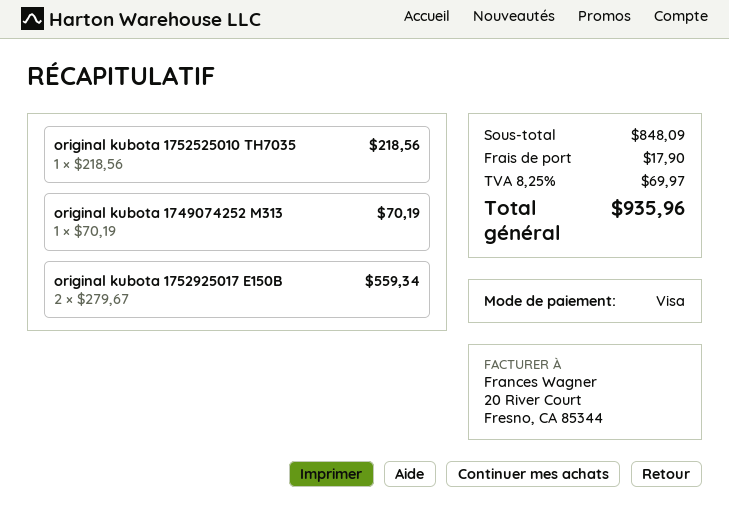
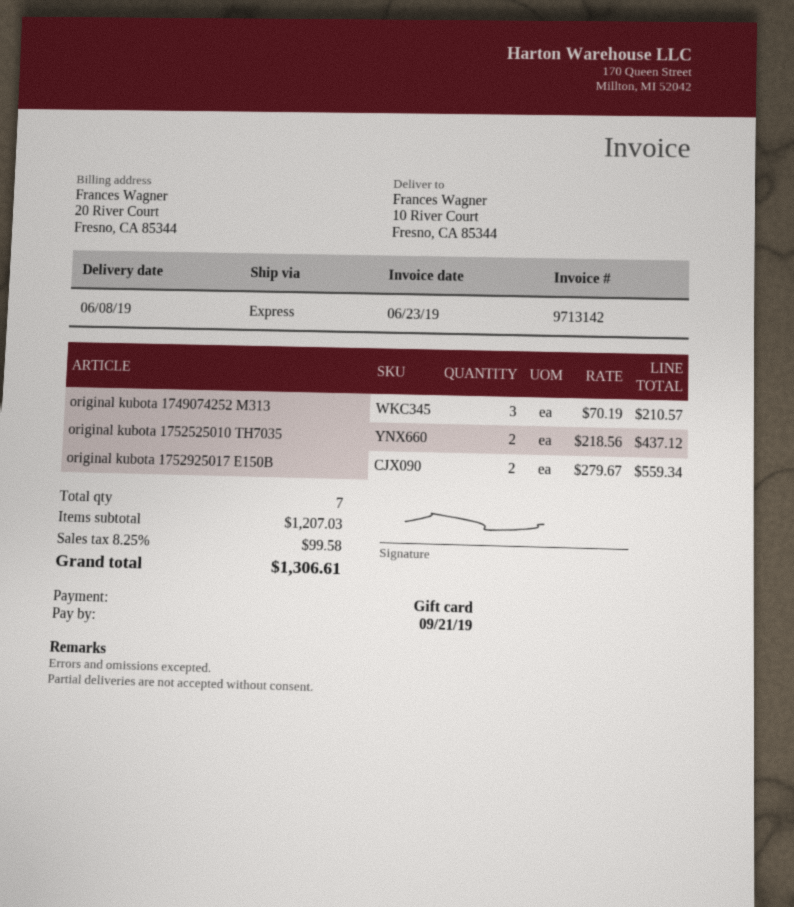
payment method: Visa -> gift card
original kubota 1752525010 TH7035: 1 x 218.56 = 218.56 -> 2 x 218.56 = 437.12
original kubota 1749074252 M313: 1 x 70.19 = 70.19 -> 3 x 70.19 = 210.57
subtotal: 848.09 -> 1207.03
shipping: 17.90 -> none
tax: 8.25% = 69.97 -> 8.25% = 99.58
total: 935.96 -> 1306.61

